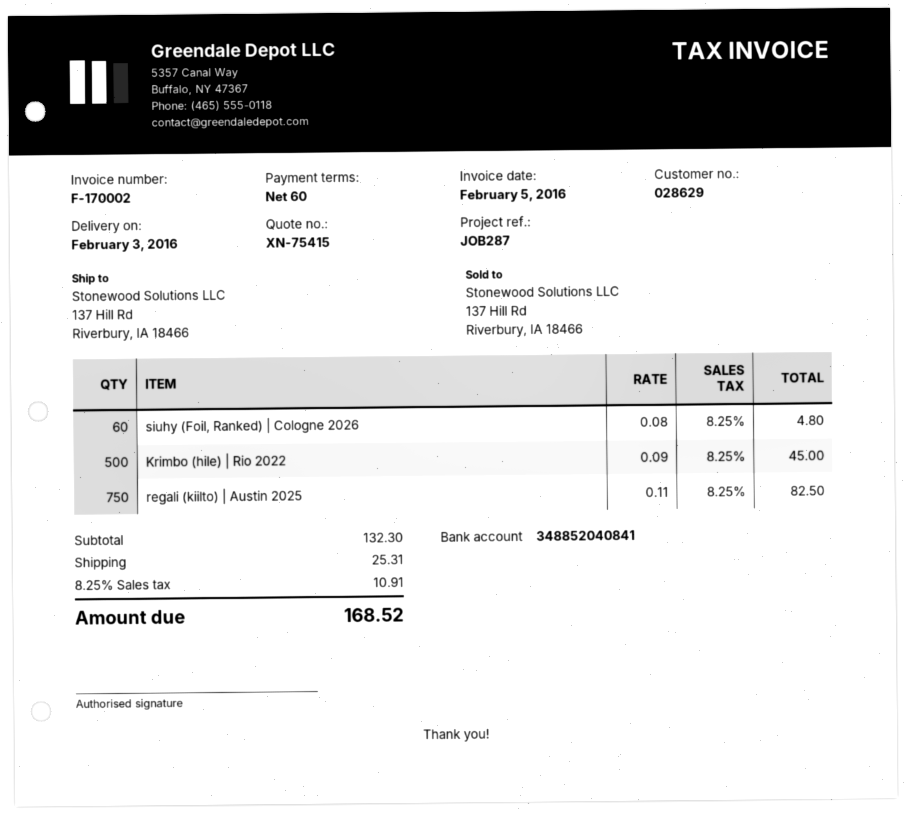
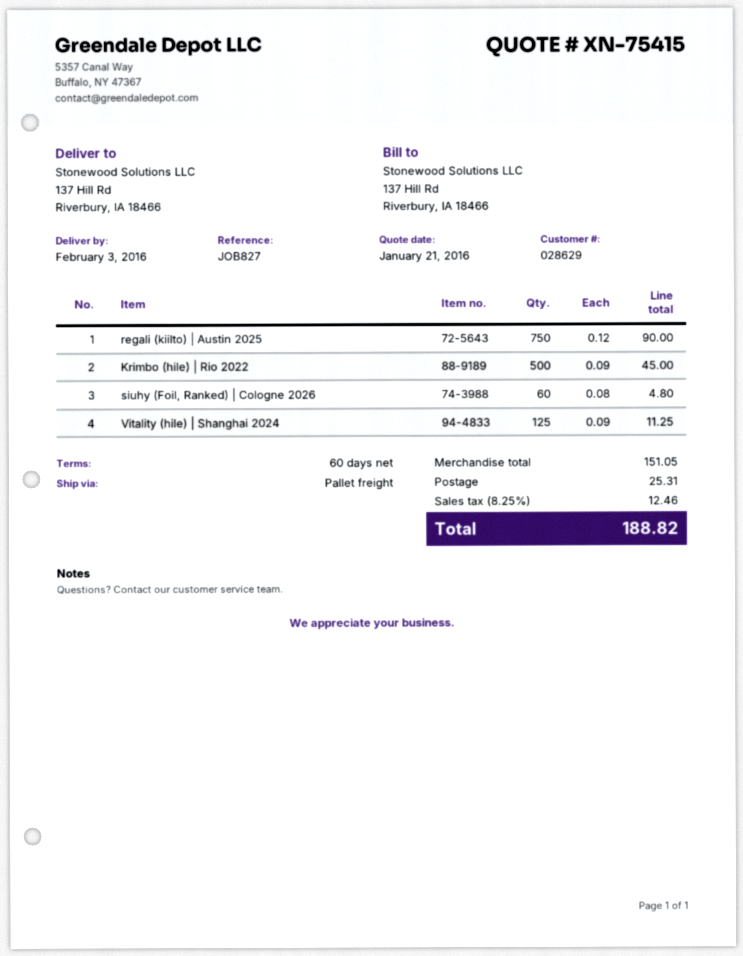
reference: JOB287 -> JOB827
regali (kiilto) | Austin 2025: 750 x 0.11 = 82.50 -> 750 x 0.12 = 90.00
Vitality (hile) | Shanghai 2024: none -> 125 x 0.09 = 11.25
subtotal: 132.30 -> 151.05
tax: 8.25% = 10.91 -> 8.25% = 12.46
total: 168.52 -> 188.82

